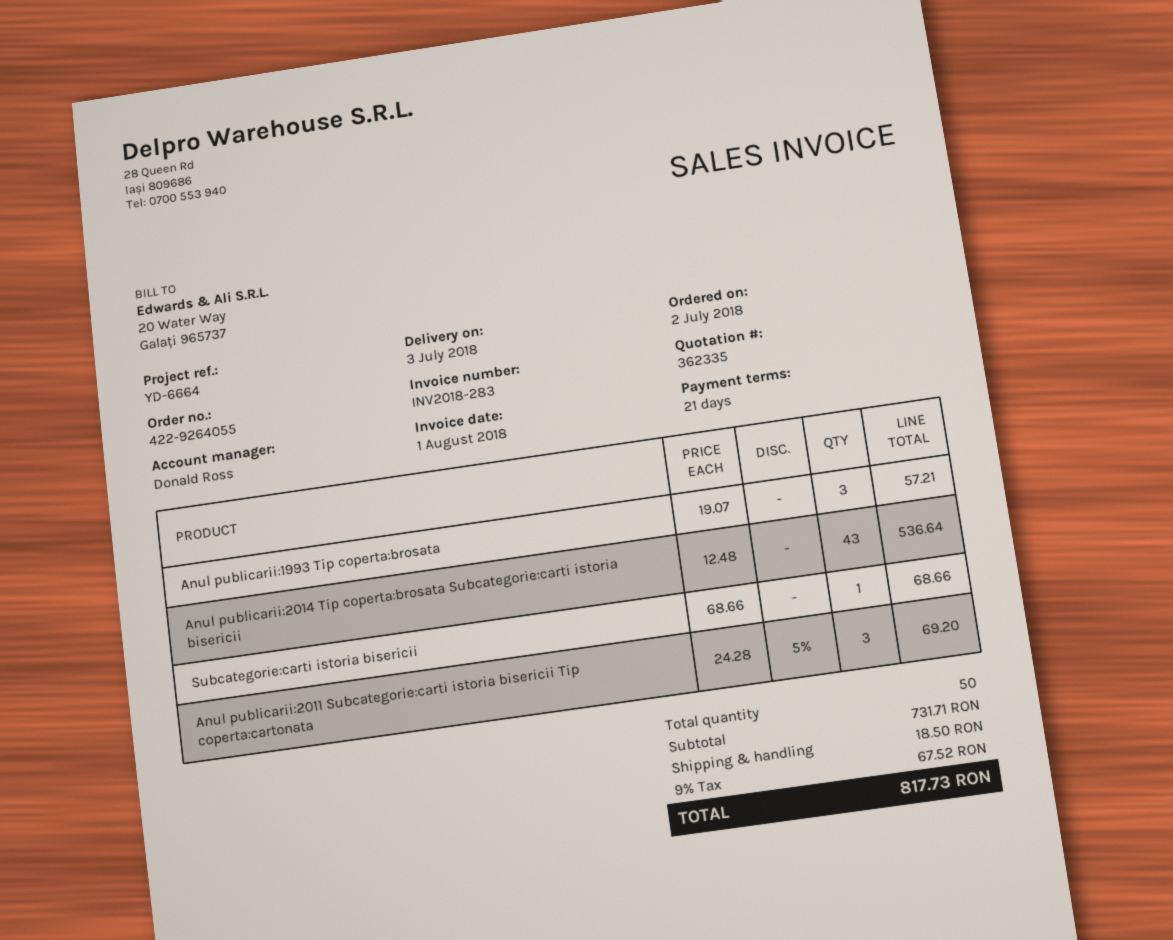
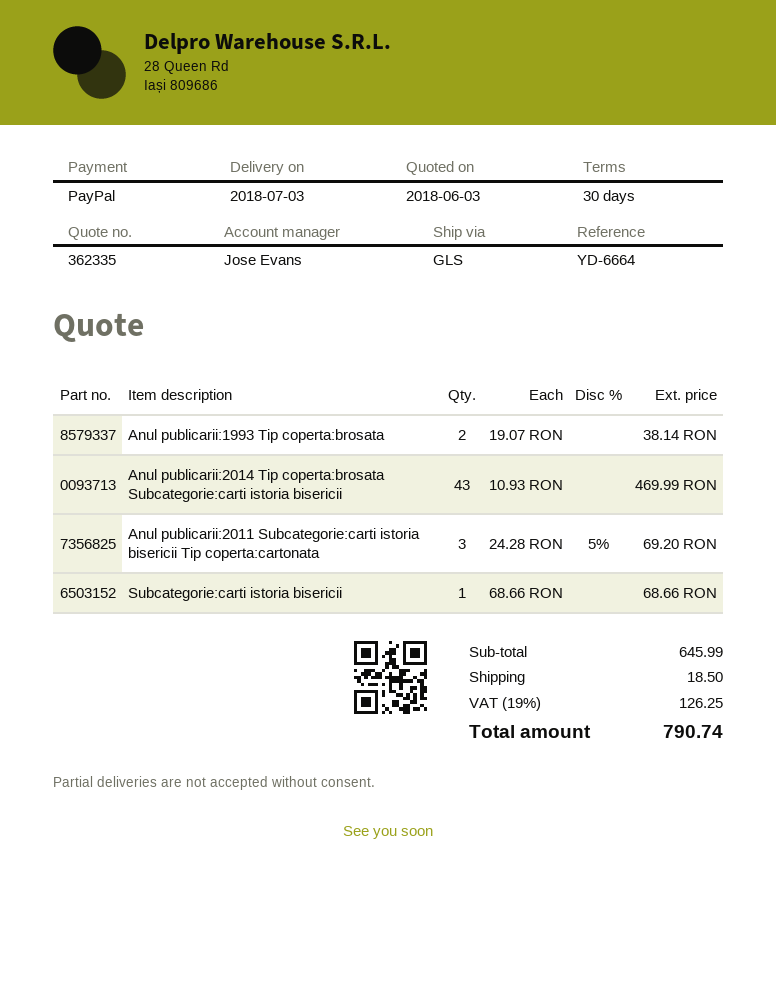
payment terms: 21 days -> 30 days
sales rep: Donald Ross -> Jose Evans
Anul publicarii:1993 Tip coperta:brosata: 3 x 19.07 = 57.21 -> 2 x 19.07 = 38.14
Anul publicarii:2014 Tip coperta:brosata Subcategorie:carti istoria bisericii: 43 x 12.48 = 536.64 -> 43 x 10.93 = 469.99
subtotal: 731.71 -> 645.99
tax: 9% = 67.52 -> 19% = 126.25
total: 817.73 -> 790.74

